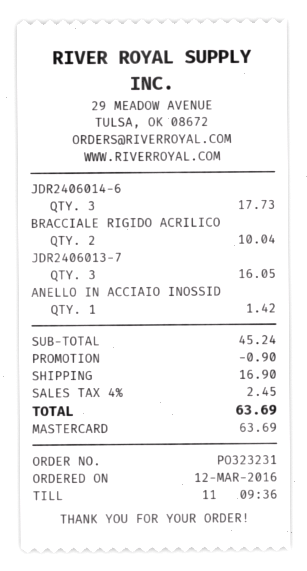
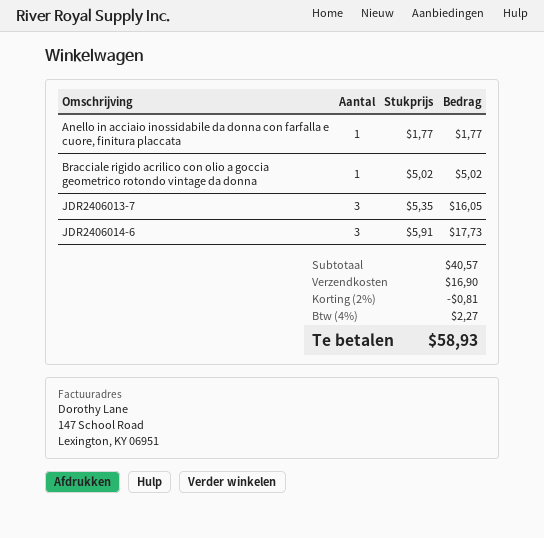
BRACCIALE RIGIDO ACRILICO: 2 for 10.04 -> 1 for 5.02
ANELLO IN ACCIAIO INOSSID: 1 for 1.42 -> 1 for 1.77
subtotal: 45.24 -> 40.57
discount: 0.90 -> 0.81
tax: 4% = 2.45 -> 4% = 2.27
total: 63.69 -> 58.93

